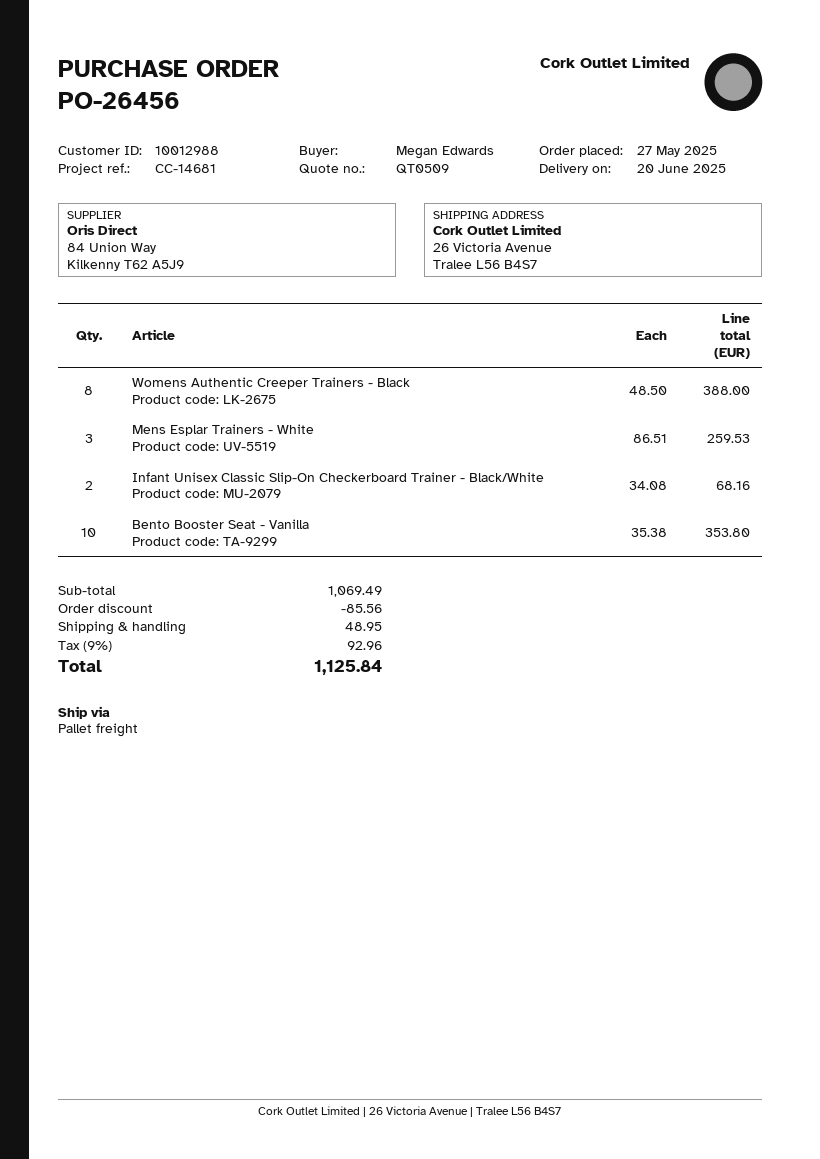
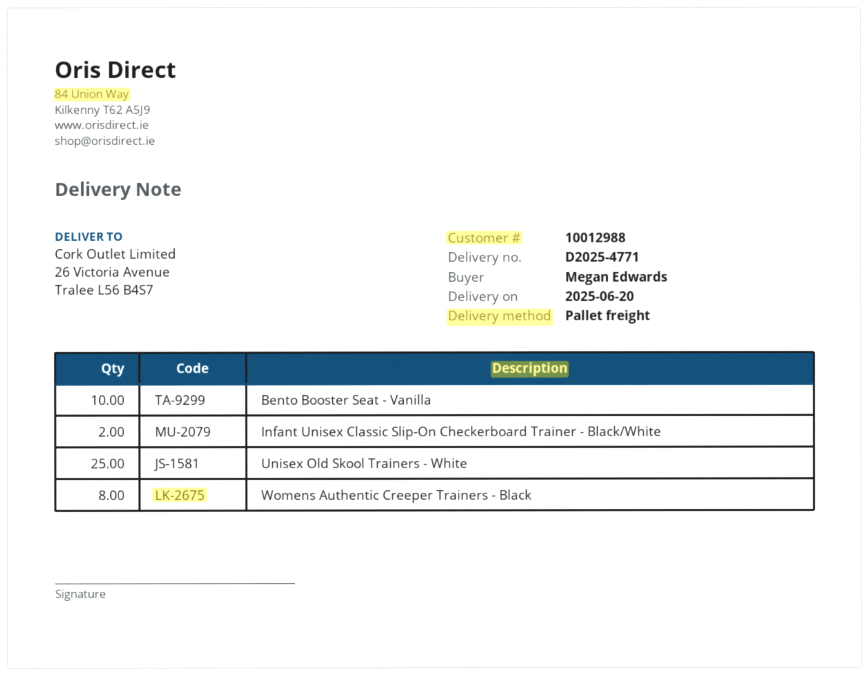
Mens Esplar Trainers - White: 3 -> none
Unisex Old Skool Trainers - White: none -> 25

